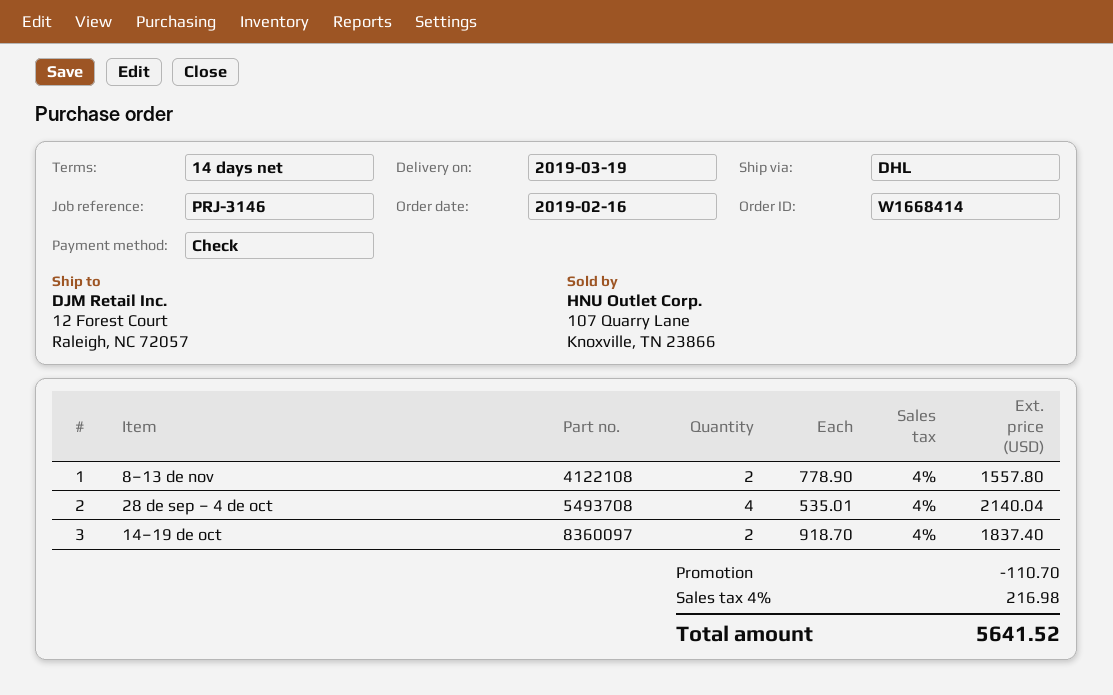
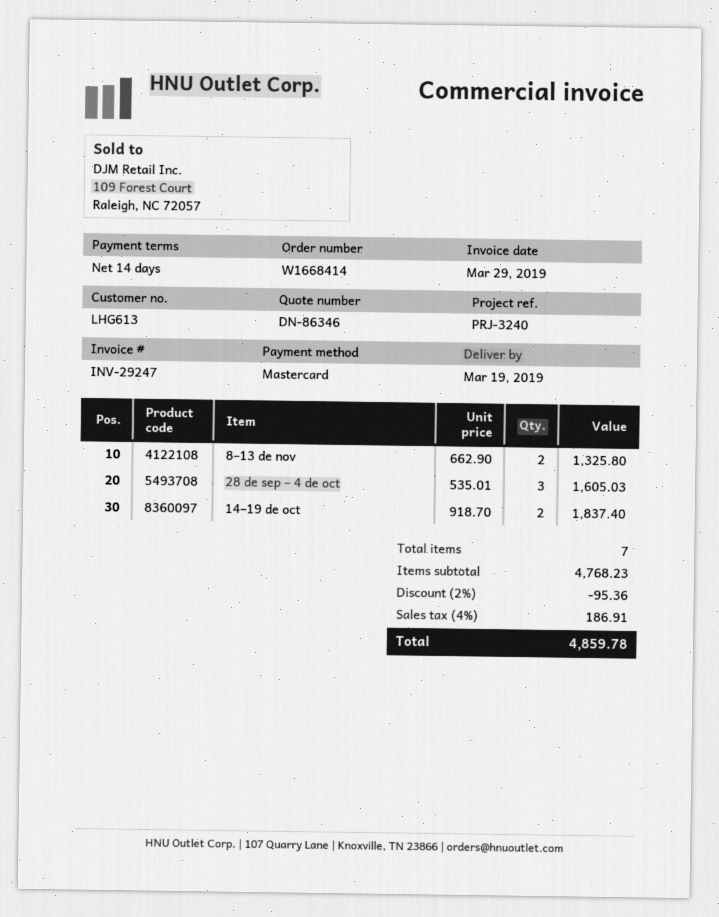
reference: PRJ-3146 -> PRJ-3240
payment method: cheque -> Mastercard
8–13 de nov: 2 x 778.90 = 1557.80 -> 2 x 662.90 = 1325.80
28 de sep – 4 de oct: 4 x 535.01 = 2140.04 -> 3 x 535.01 = 1605.03
discount: 110.70 -> 95.36
tax: 4% = 216.98 -> 4% = 186.91
total: 5641.52 -> 4859.78

